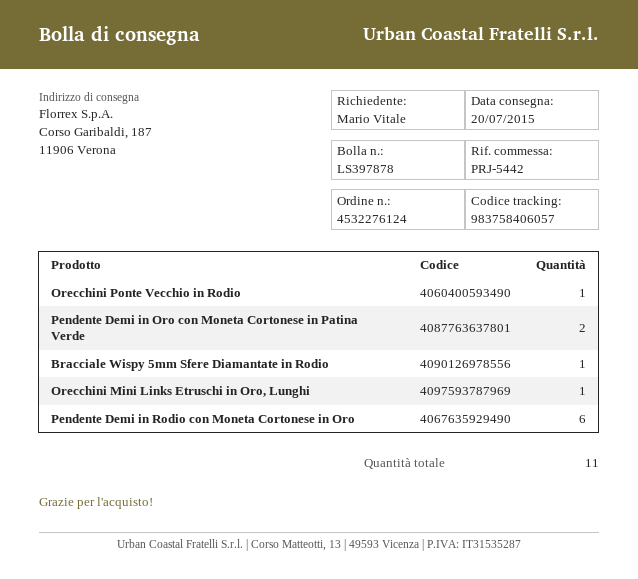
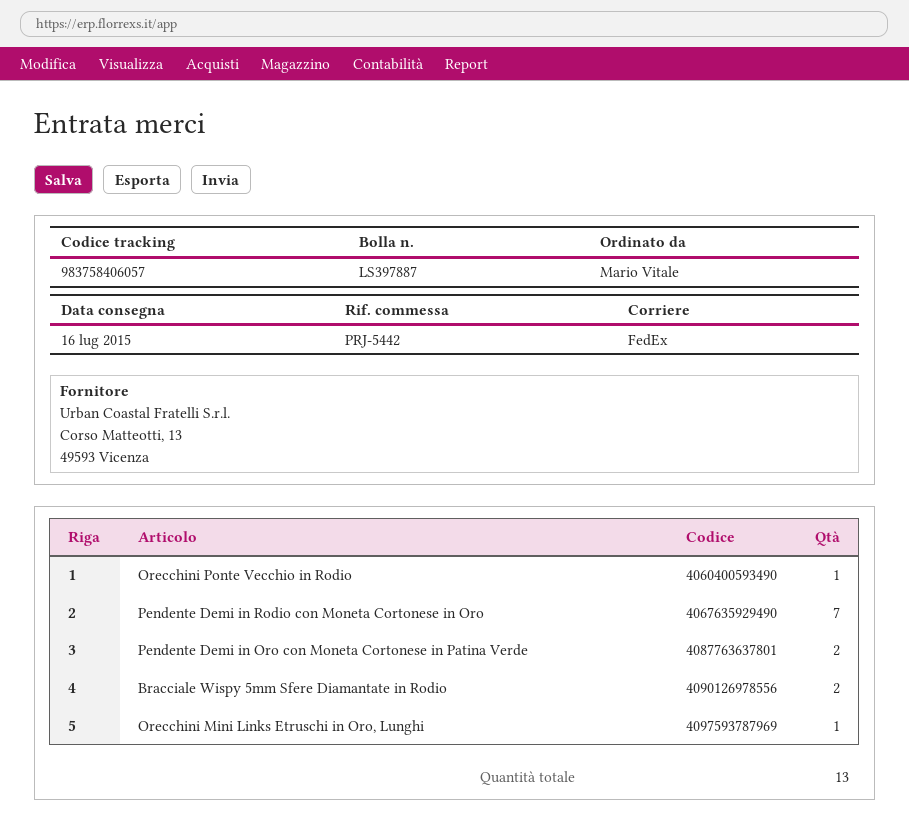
delivery note number: LS397878 -> LS397887
delivery date: 2015-07-20 -> 2015-07-16
Bracciale Wispy 5mm Sfere Diamantate in Rodio: 1 -> 2
Pendente Demi in Rodio con Moneta Cortonese in Oro: 6 -> 7
total quantity: 11 -> 13

